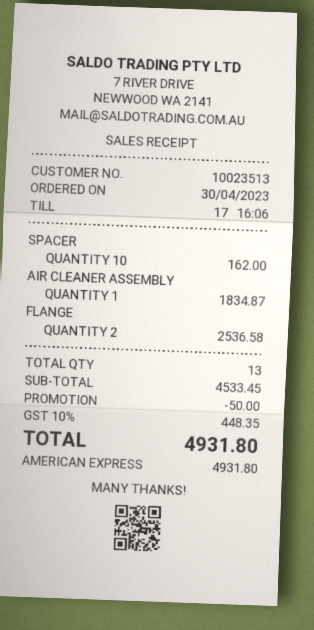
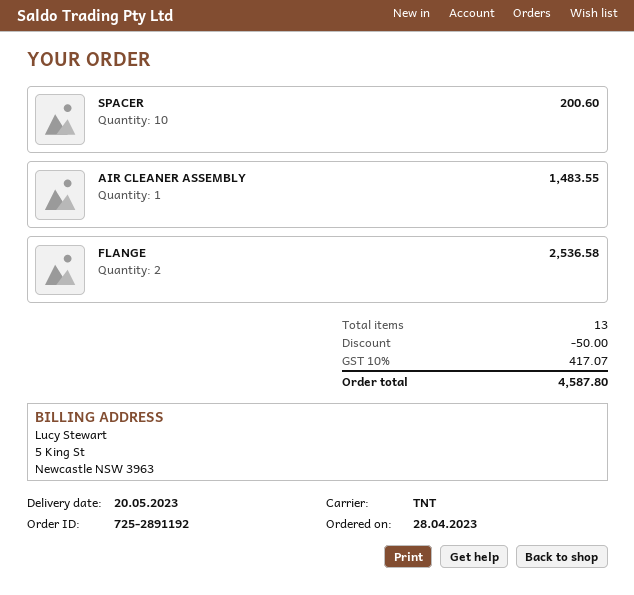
order date: 2023-04-30 -> 2023-04-28
SPACER: 10 for 162.00 -> 10 for 200.60
AIR CLEANER ASSEMBLY: 1 for 1834.87 -> 1 for 1483.55
tax: 10% = 448.35 -> 10% = 417.07
total: 4931.80 -> 4587.80

